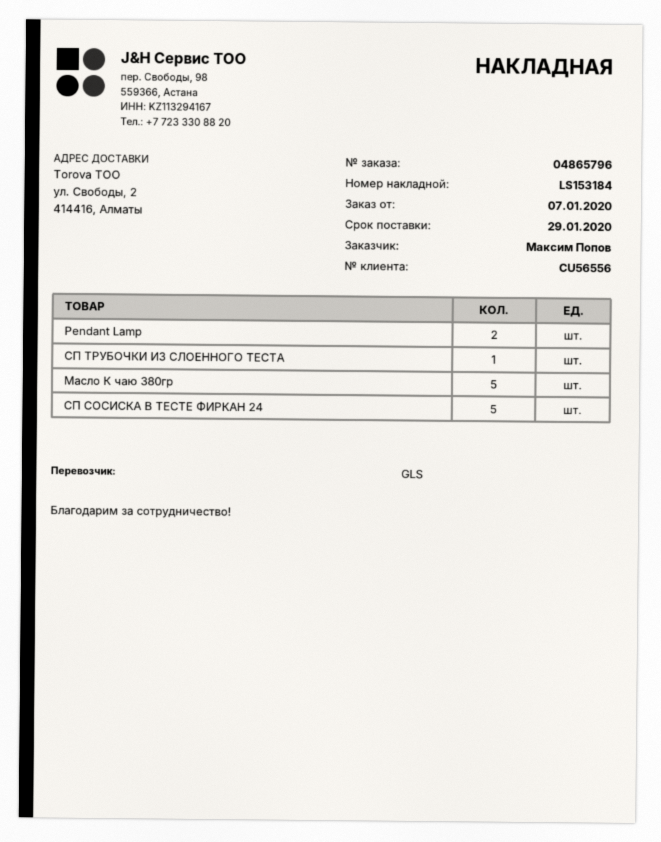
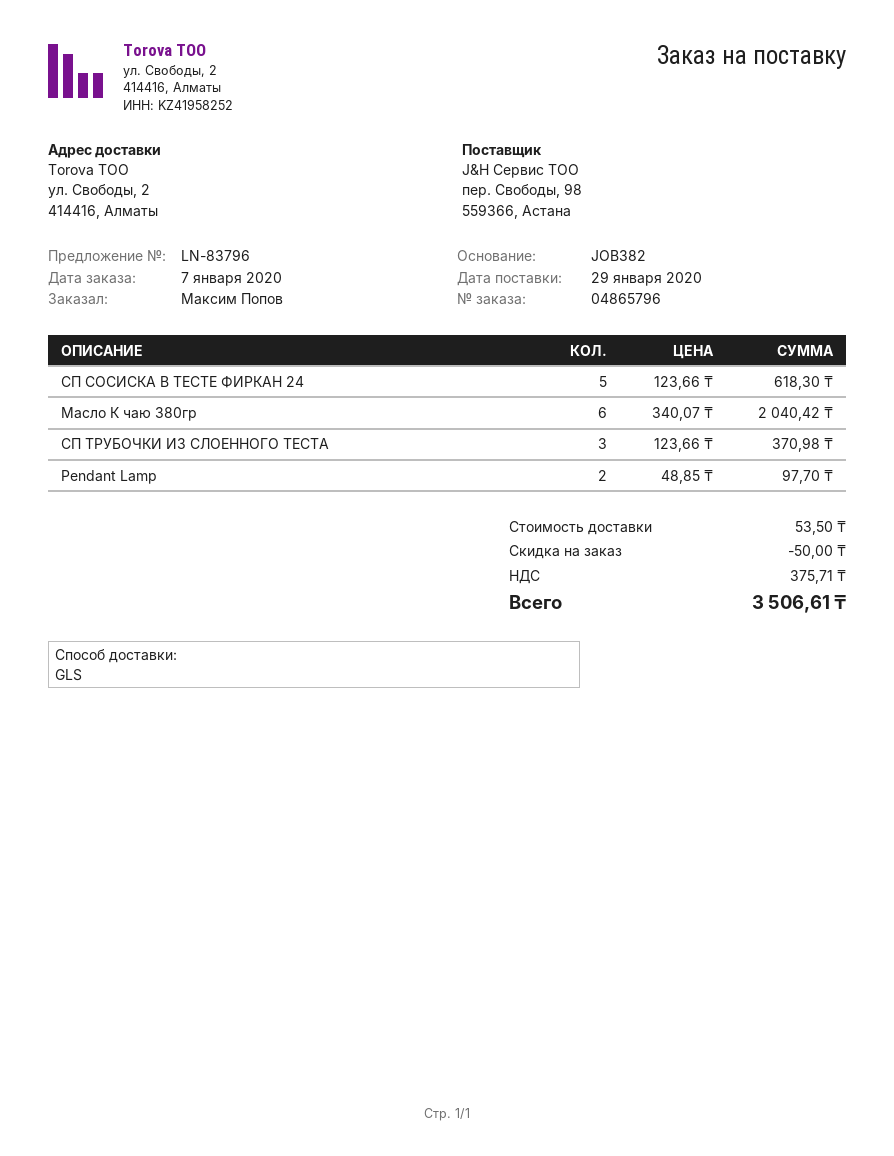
СП ТРУБОЧКИ ИЗ СЛОЕННОГО ТЕСТА: 1 -> 3
Масло К чаю 380гр: 5 -> 6

